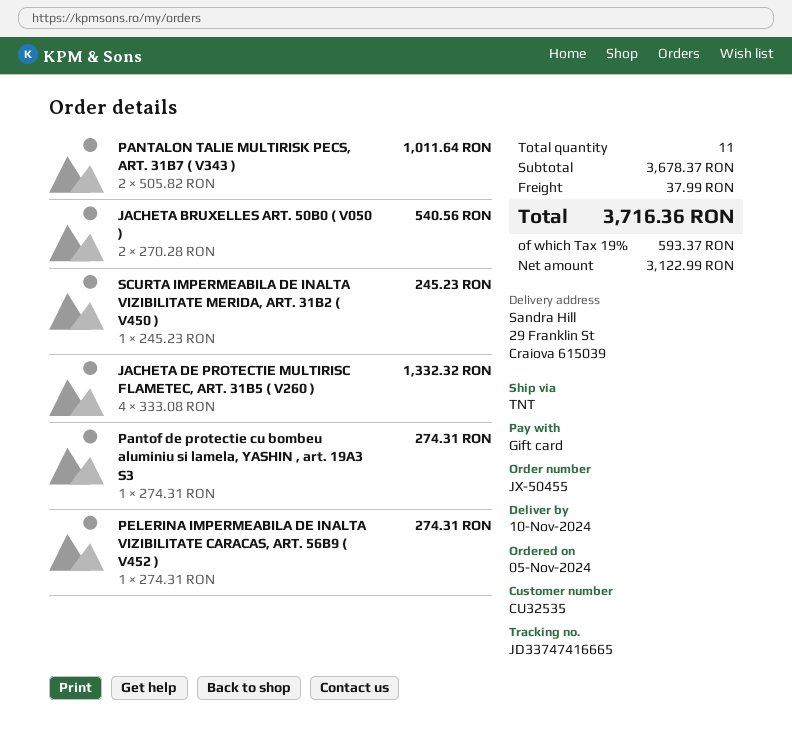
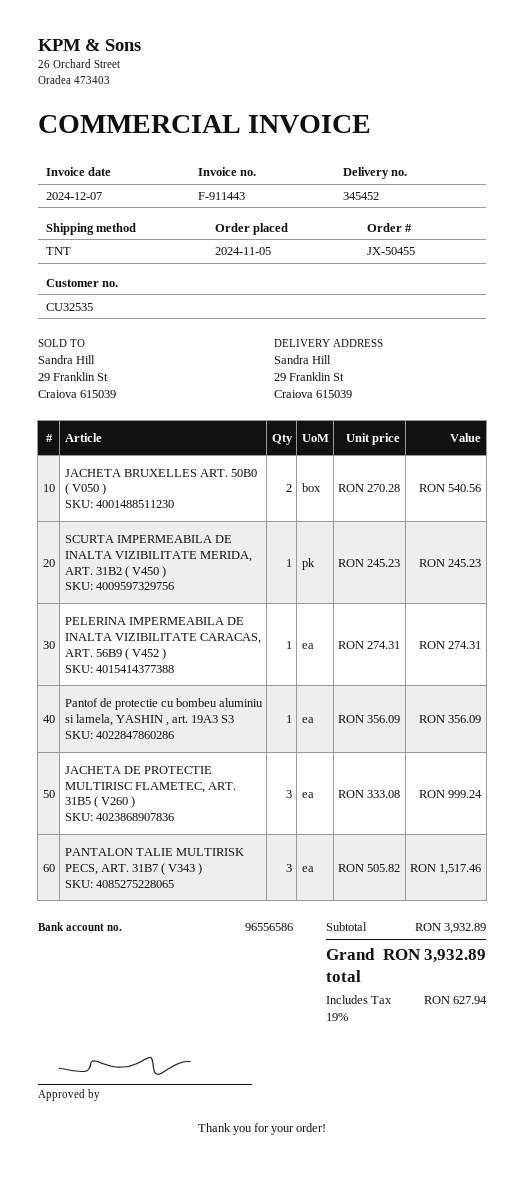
PANTALON TALIE MULTIRISK PECS, ART. 31B7 ( V343 ): 2 x 505.82 = 1011.64 -> 3 x 505.82 = 1517.46
JACHETA DE PROTECTIE MULTIRISC FLAMETEC, ART. 31B5 ( V260 ): 4 x 333.08 = 1332.32 -> 3 x 333.08 = 999.24
Pantof de protectie cu bombeu aluminiu si lamela, YASHIN , art. 19A3 S3: 1 x 274.31 = 274.31 -> 1 x 356.09 = 356.09
subtotal: 3678.37 -> 3932.89
shipping: 37.99 -> none
tax: 19% = 593.37 -> 19% = 627.94
total: 3716.36 -> 3932.89

